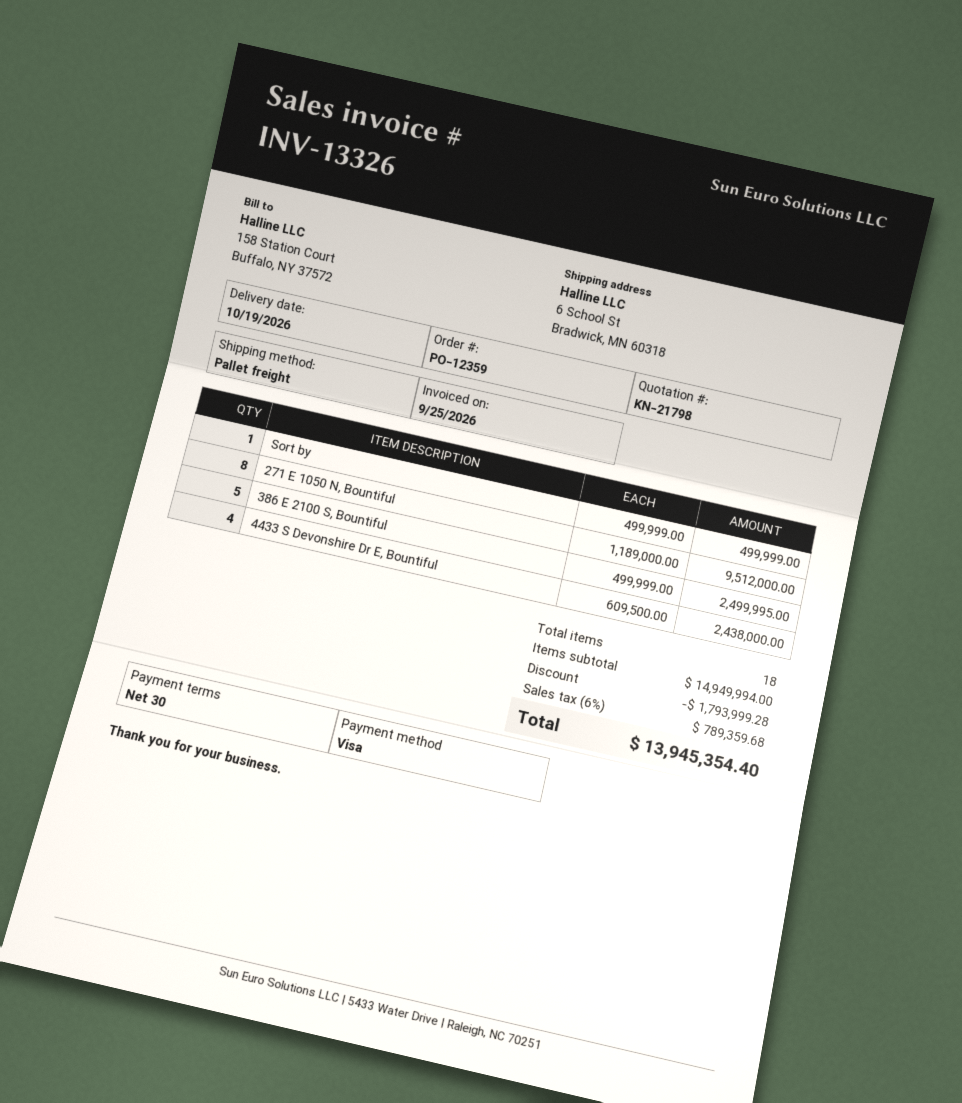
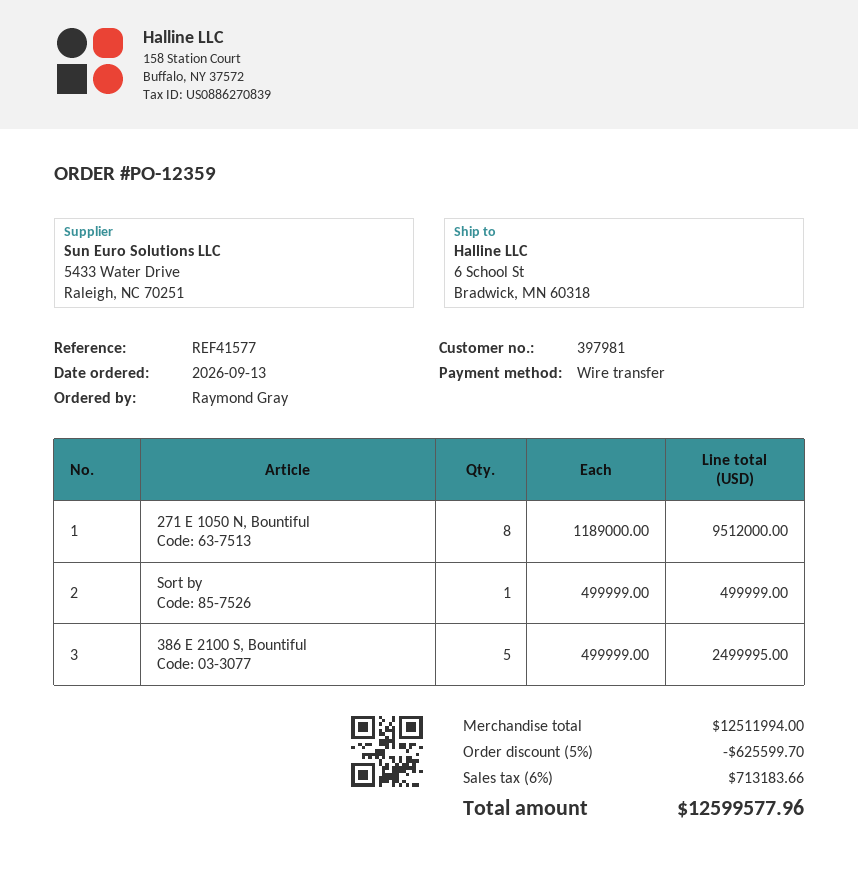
payment method: Visa -> bank transfer
4433 S Devonshire Dr E, Bountiful: 4 x 609500.00 = 2438000.00 -> none
subtotal: 14949994.00 -> 12511994.00
discount: 1793999.28 -> 625599.70
tax: 6% = 789359.68 -> 6% = 713183.66
total: 13945354.40 -> 12599577.96

